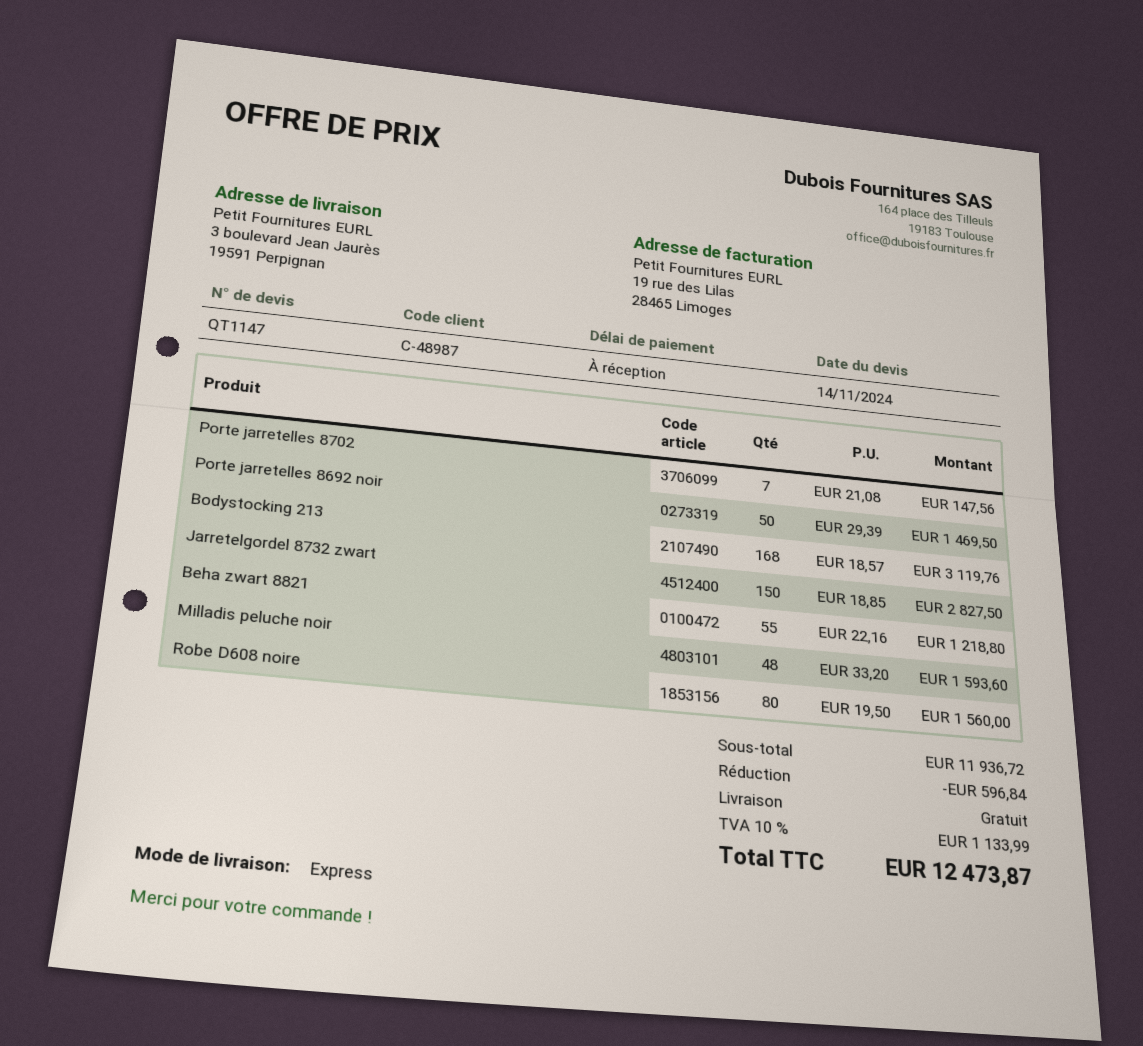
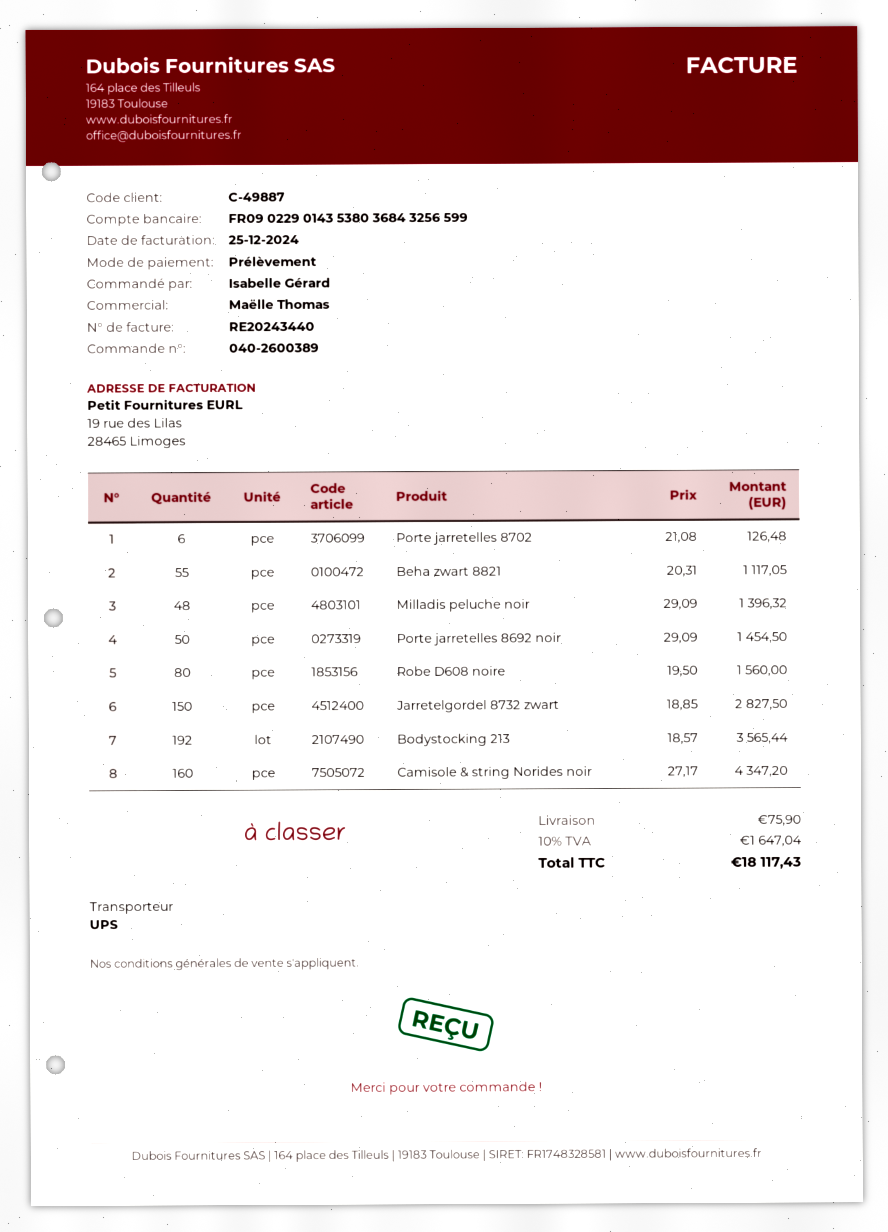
customer number: C-48987 -> C-49887
shipping method: express -> UPS
Porte jarretelles 8702: 7 x 21.08 = 147.56 -> 6 x 21.08 = 126.48
Porte jarretelles 8692 noir: 50 x 29.39 = 1469.50 -> 50 x 29.09 = 1454.50
Bodystocking 213: 168 x 18.57 = 3119.76 -> 192 x 18.57 = 3565.44
Beha zwart 8821: 55 x 22.16 = 1218.80 -> 55 x 20.31 = 1117.05
Milladis peluche noir: 48 x 33.20 = 1593.60 -> 48 x 29.09 = 1396.32
Camisole & string Norides noir: none -> 160 x 27.17 = 4347.20
discount: 596.84 -> none
shipping: 0.00 -> 75.90
tax: 10% = 1133.99 -> 10% = 1647.04
total: 12473.87 -> 18117.43

